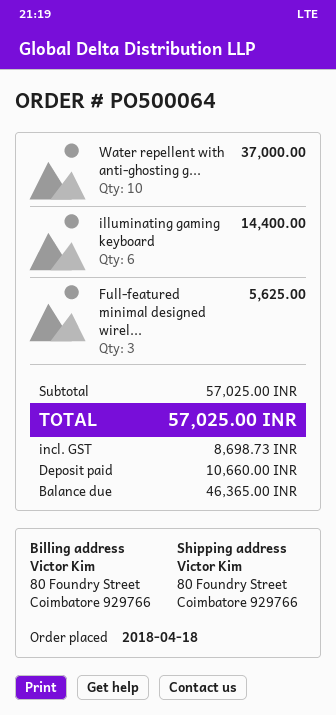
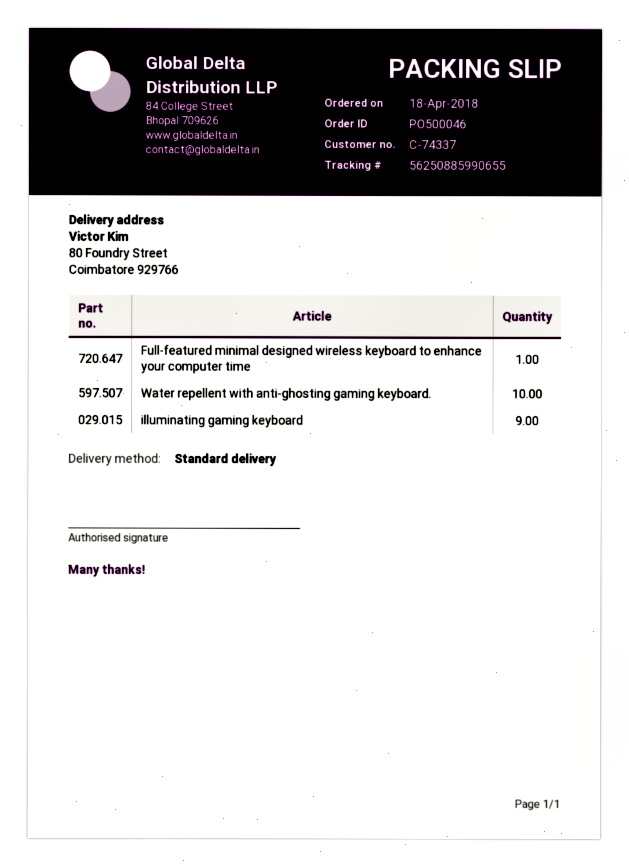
order number: PO500064 -> PO500046
illuminating gaming keyboard: 6 -> 9
Full-featured minimal designed wirel...: 3 -> 1

